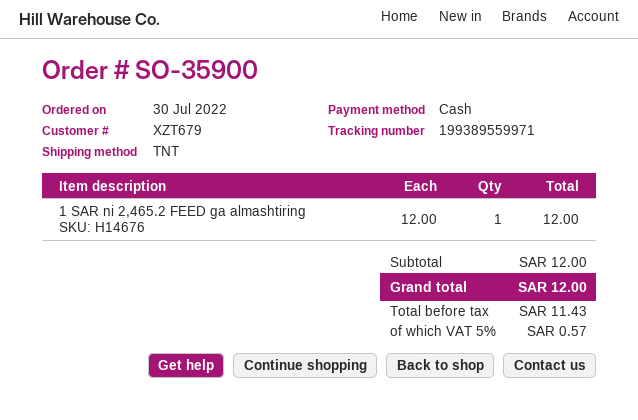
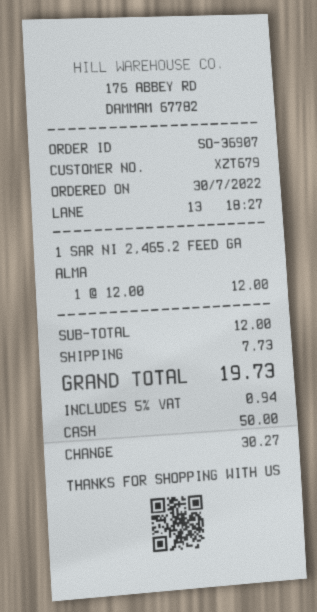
order number: SO-35900 -> SO-36907
shipping: none -> 7.73
tax: 5% = 0.57 -> 5% = 0.94
total: 12.00 -> 19.73

